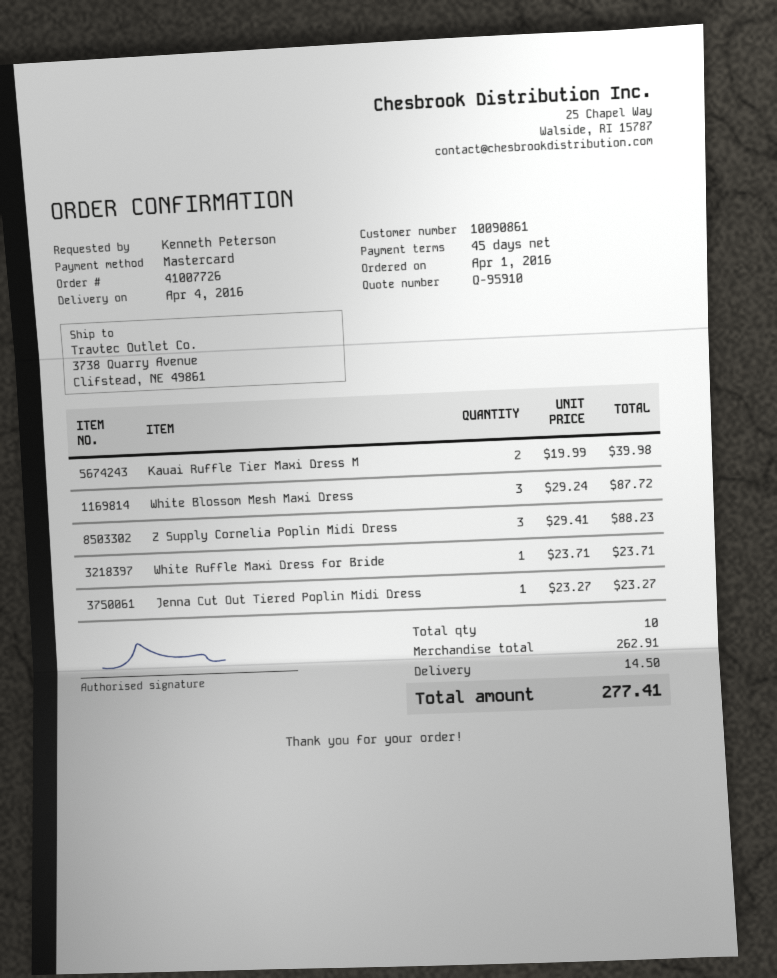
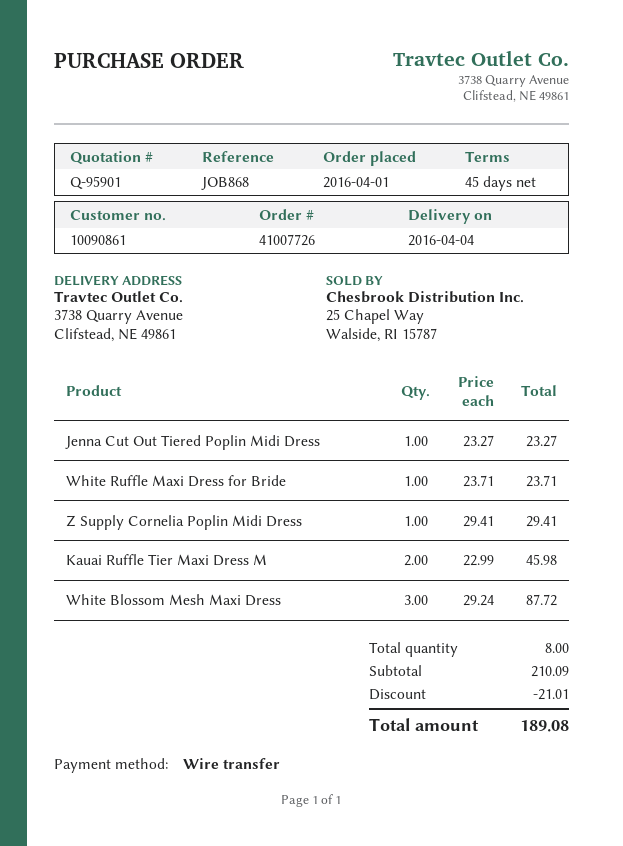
quote number: Q-95910 -> Q-95901
payment method: Mastercard -> bank transfer
Kauai Ruffle Tier Maxi Dress M: 2 x 19.99 = 39.98 -> 2 x 22.99 = 45.98
Z Supply Cornelia Poplin Midi Dress: 3 x 29.41 = 88.23 -> 1 x 29.41 = 29.41
total quantity: 10 -> 8
subtotal: 262.91 -> 210.09
discount: none -> 21.01
shipping: 14.50 -> none
total: 277.41 -> 189.08

